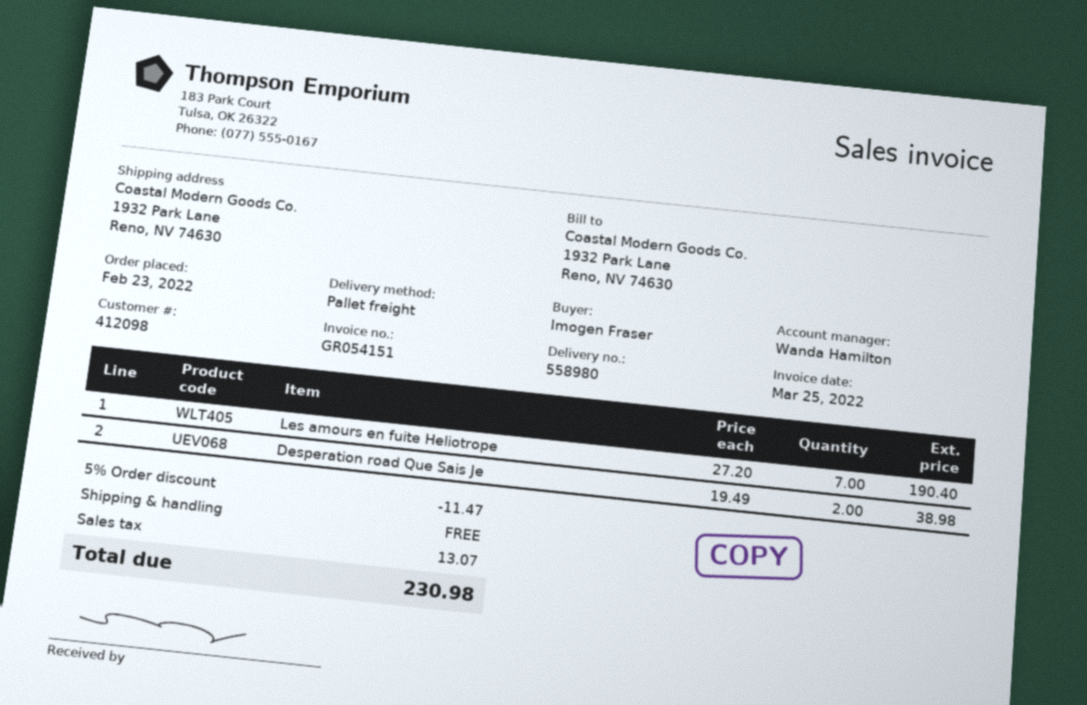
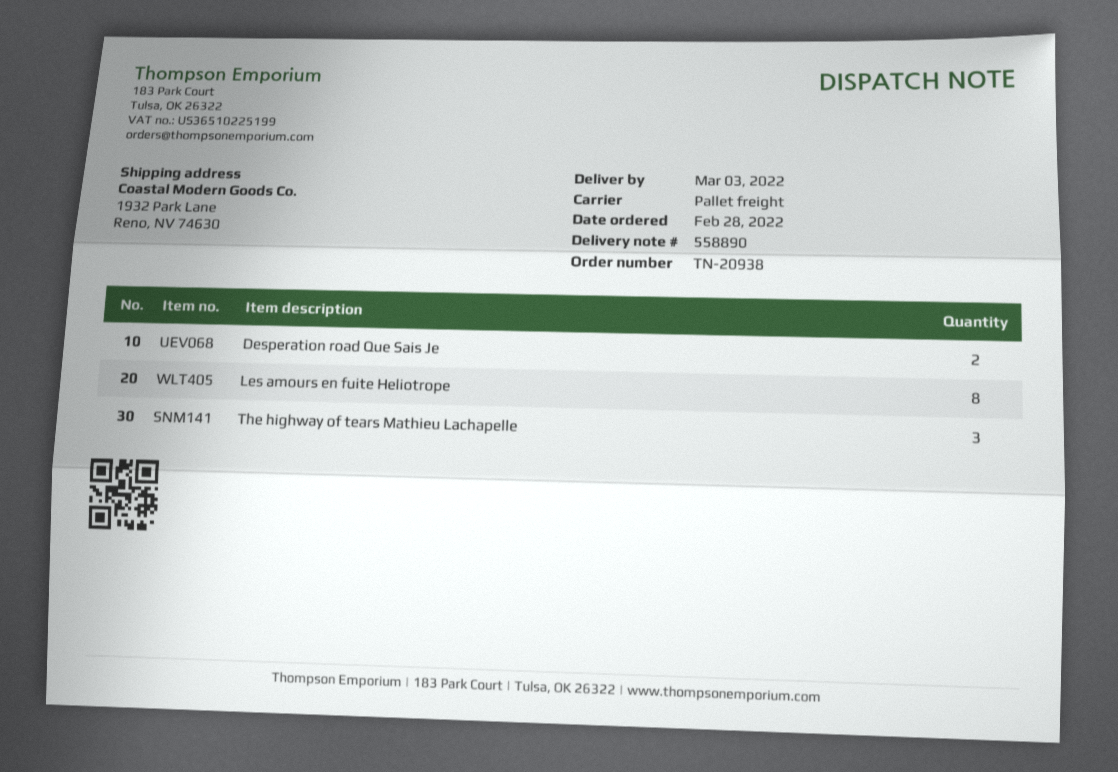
order date: 2022-02-23 -> 2022-02-28
delivery note number: 558980 -> 558890
Les amours en fuite Heliotrope: 7 -> 8
The highway of tears Mathieu Lachapelle: none -> 3

